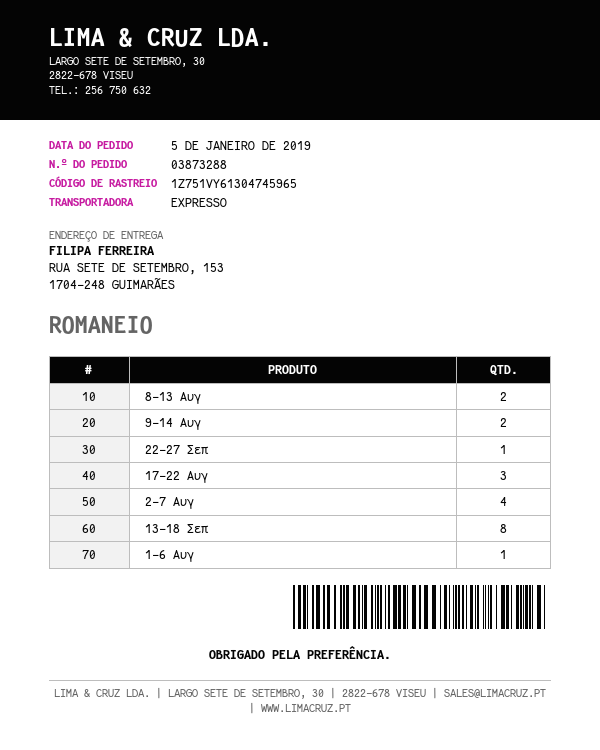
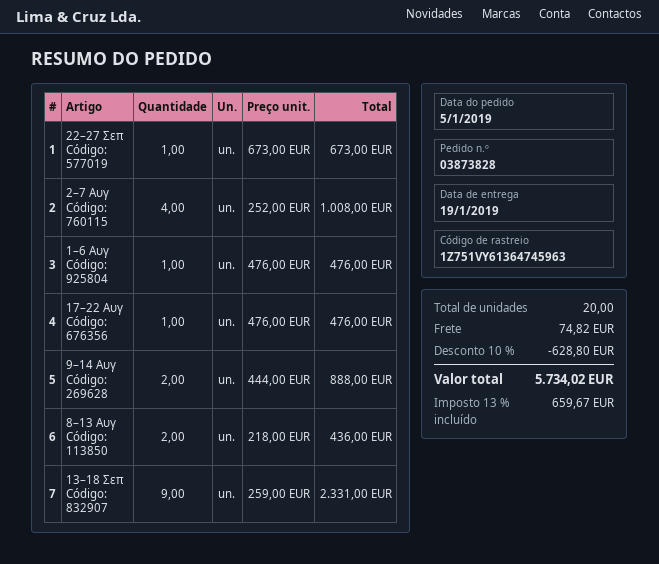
order number: 03873288 -> 03873828
tracking number: 1Z751VY61304745965 -> 1Z751VY61364745963
17–22 Αυγ: 3 -> 1
13–18 Σεπ: 8 -> 9

